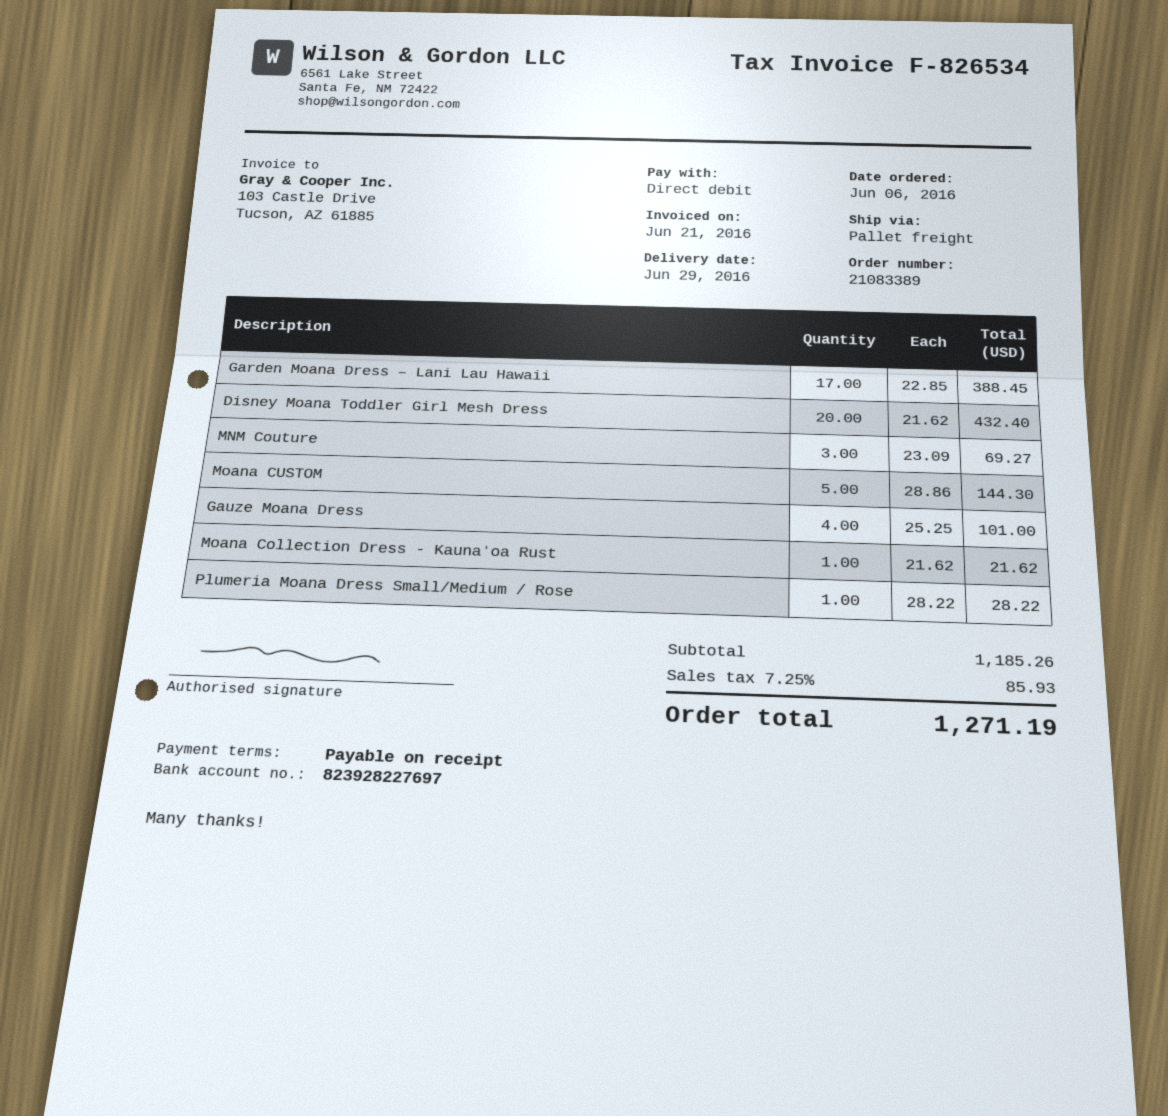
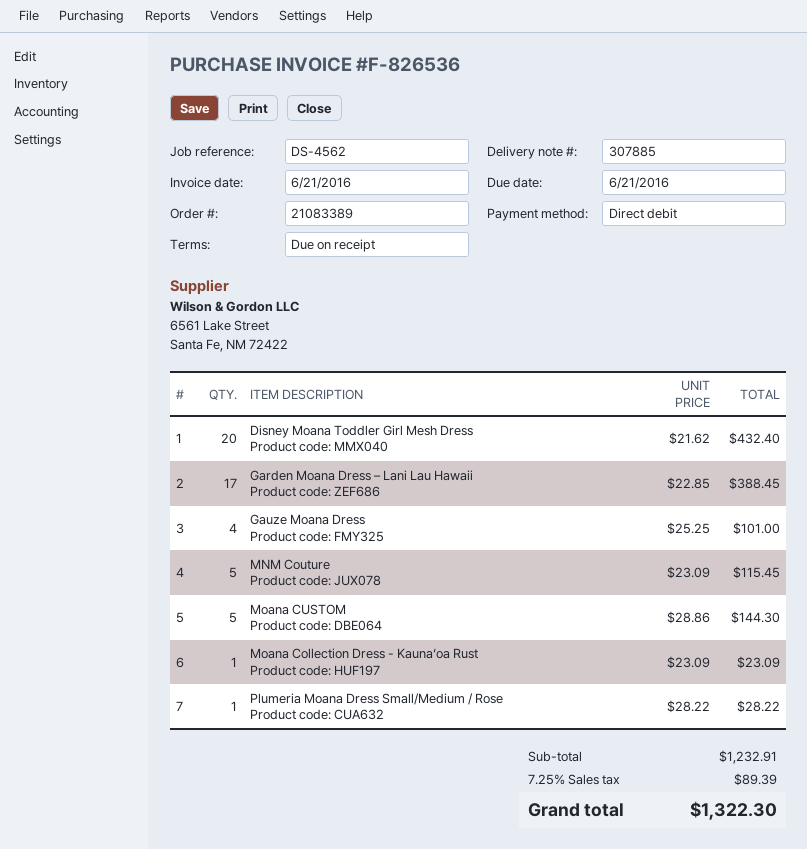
invoice number: F-826534 -> F-826536
MNM Couture: 3 x 23.09 = 69.27 -> 5 x 23.09 = 115.45
Moana Collection Dress - Kaunaʻoa Rust: 1 x 21.62 = 21.62 -> 1 x 23.09 = 23.09
subtotal: 1185.26 -> 1232.91
tax: 7.25% = 85.93 -> 7.25% = 89.39
total: 1271.19 -> 1322.30

